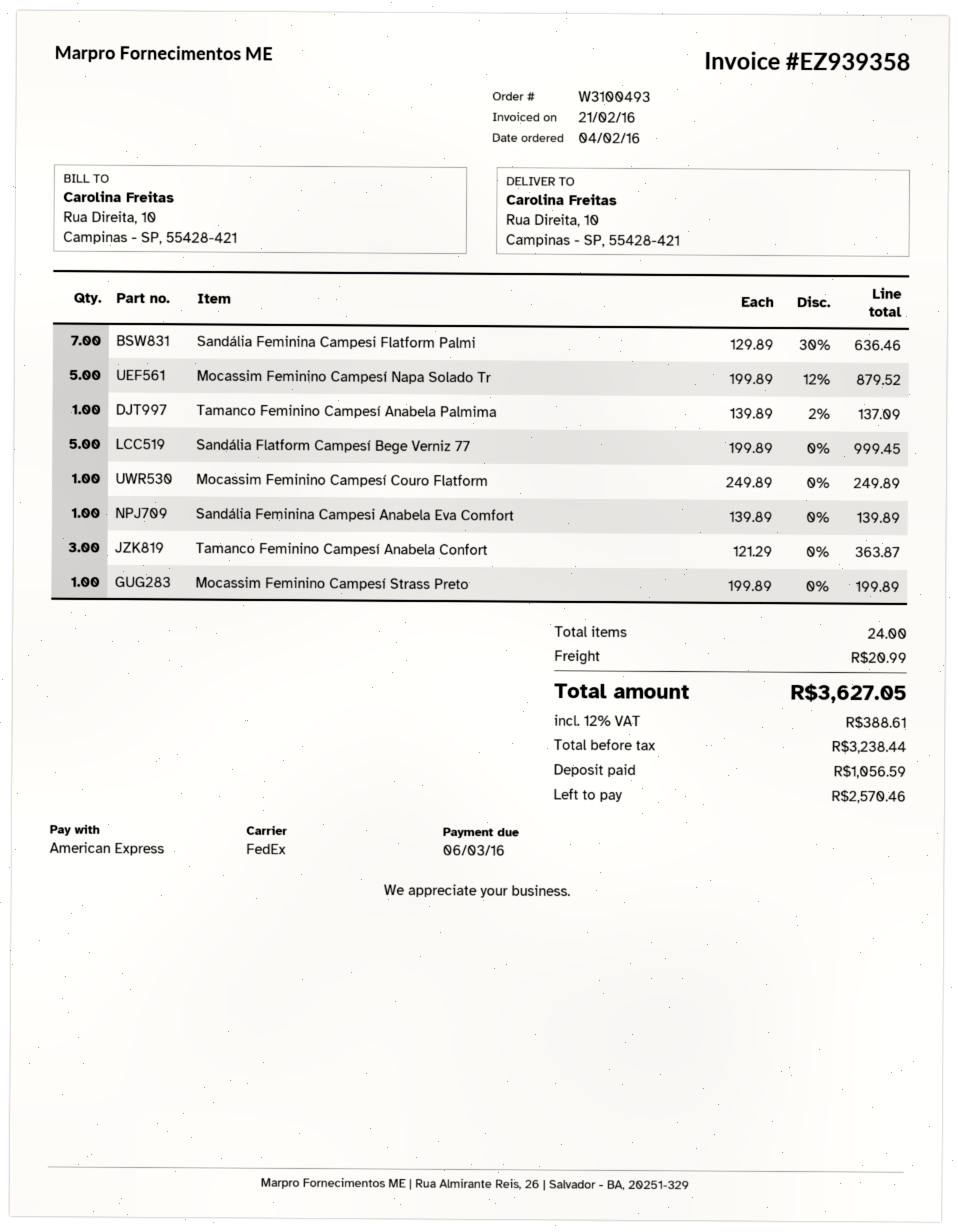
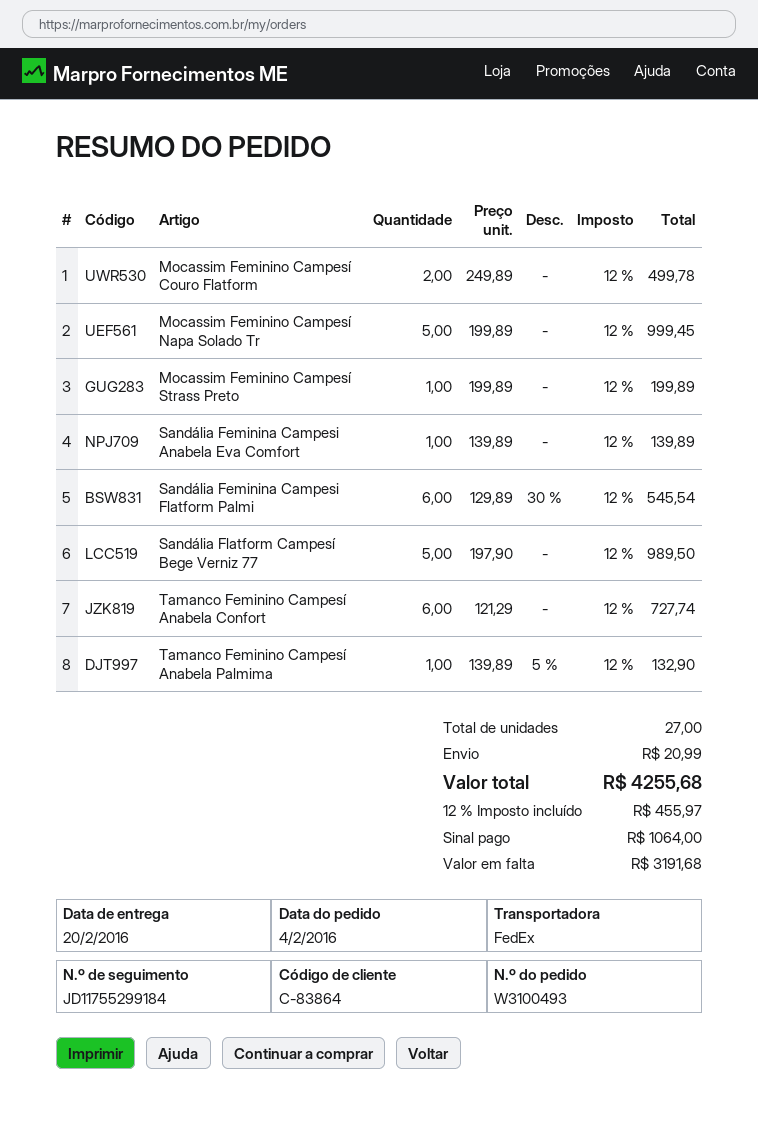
Sandália Feminina Campesi Flatform Palmi: 7 x 129.89 - 30% = 636.46 -> 6 x 129.89 - 30% = 545.54
Mocassim Feminino Campesí Napa Solado Tr: 5 x 199.89 - 12% = 879.52 -> 5 x 199.89 = 999.45
Tamanco Feminino Campesí Anabela Palmima: 1 x 139.89 - 2% = 137.09 -> 1 x 139.89 - 5% = 132.90
Sandália Flatform Campesí Bege Verniz 77: 5 x 199.89 = 999.45 -> 5 x 197.90 = 989.50
Mocassim Feminino Campesí Couro Flatform: 1 x 249.89 = 249.89 -> 2 x 249.89 = 499.78
Tamanco Feminino Campesí Anabela Confort: 3 x 121.29 = 363.87 -> 6 x 121.29 = 727.74
total quantity: 24 -> 27
tax: 12% = 388.61 -> 12% = 455.97
total: 3627.05 -> 4255.68
deposit: 1056.59 -> 1064.00
balance: 2570.46 -> 3191.68

